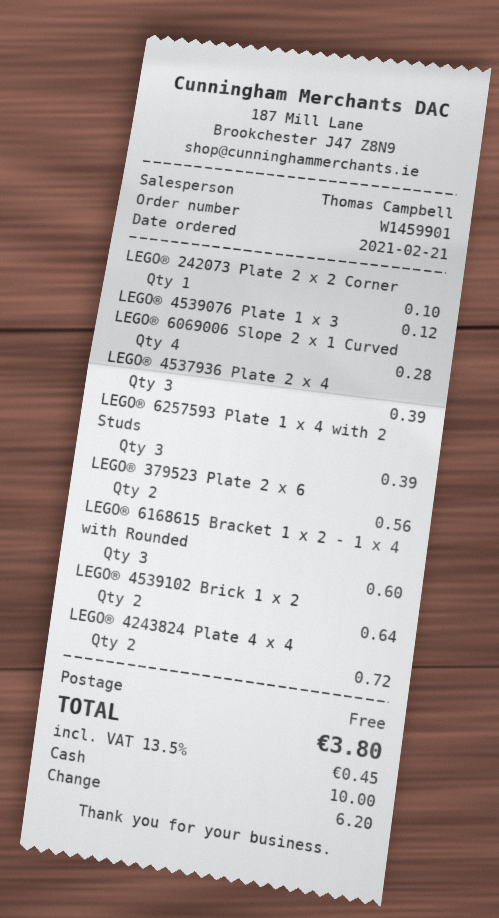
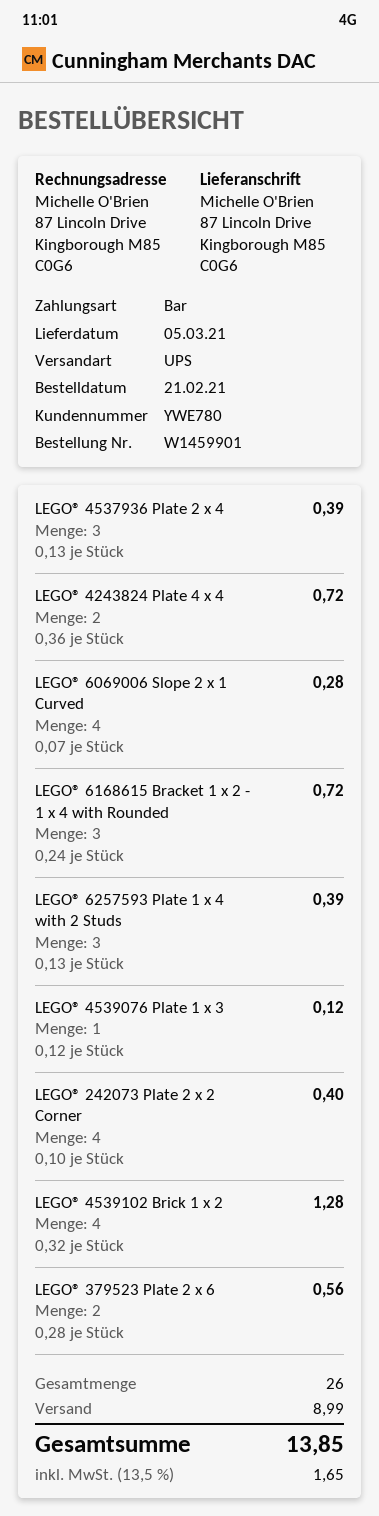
LEGO® 242073 Plate 2 x 2 Corner: 1 for 0.10 -> 4 for 0.40
LEGO® 6168615 Bracket 1 x 2 - 1 x 4 with Rounded: 3 for 0.60 -> 3 for 0.72
LEGO® 4539102 Brick 1 x 2: 2 for 0.64 -> 4 for 1.28
shipping: 0.00 -> 8.99
tax: 13.5% = 0.45 -> 13.5% = 1.65
total: 3.80 -> 13.85

